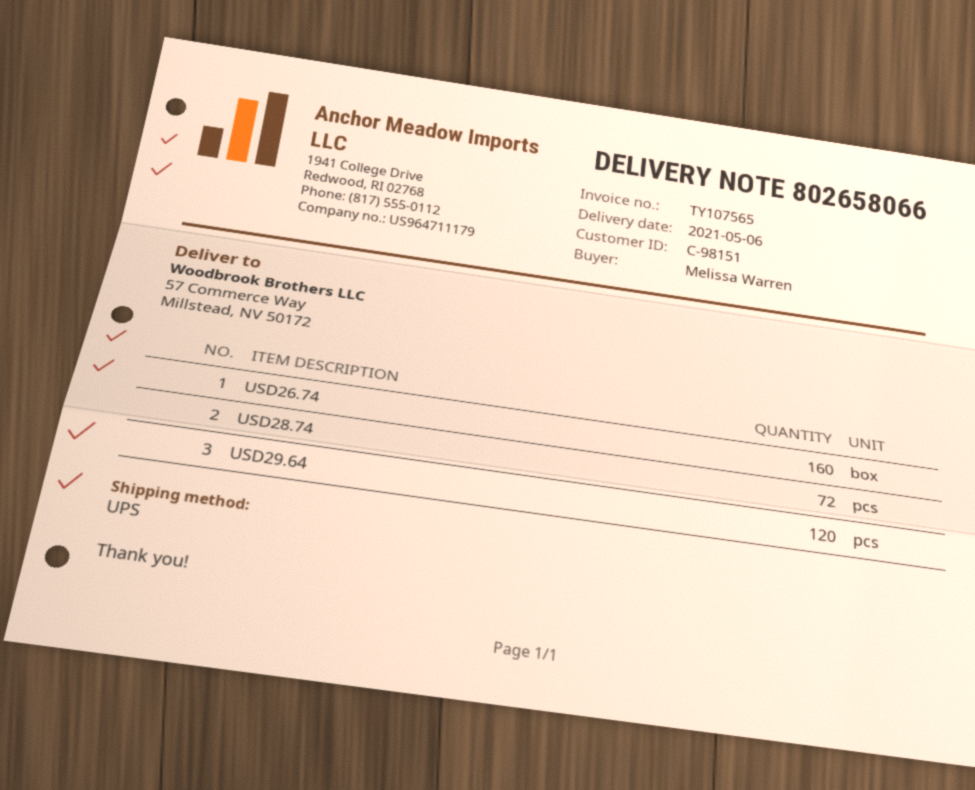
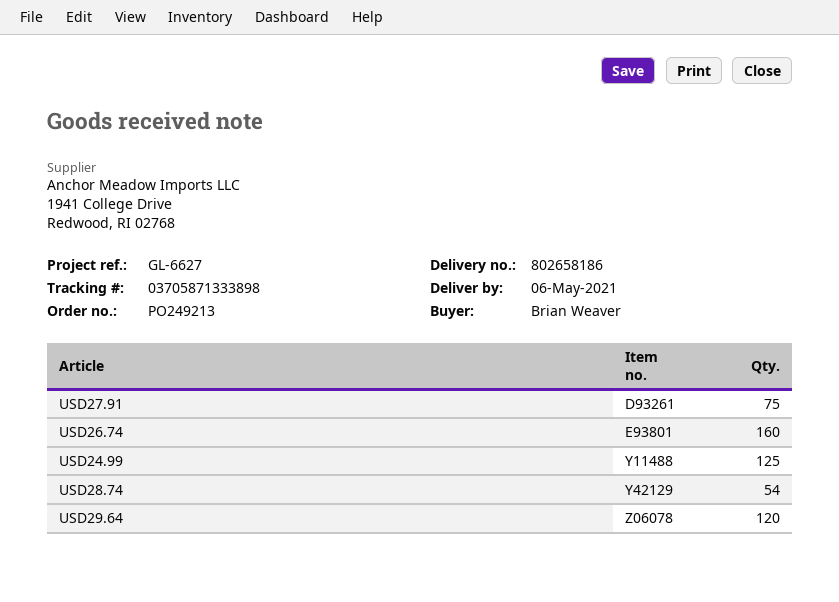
delivery note number: 802658066 -> 802658186
ordered by: Melissa Warren -> Brian Weaver
USD28.74: 72 -> 54
USD27.91: none -> 75
USD24.99: none -> 125

